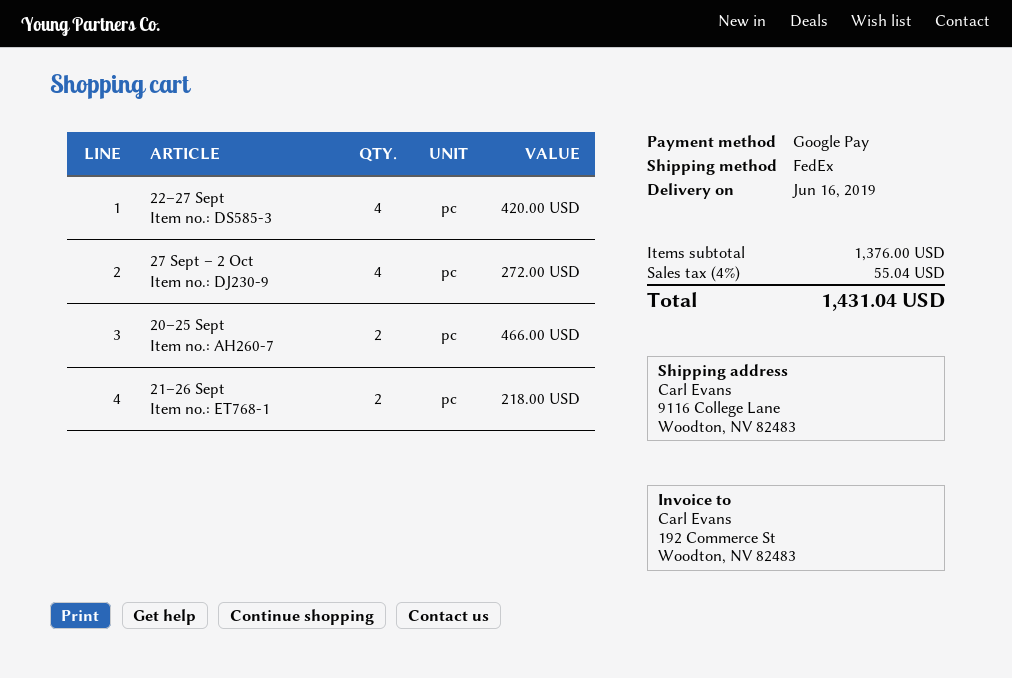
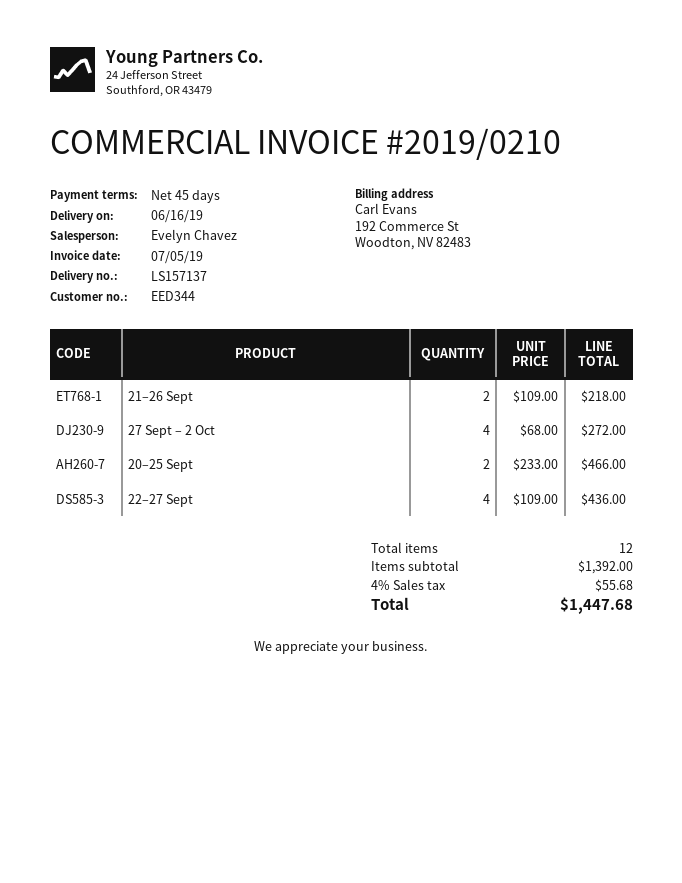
22–27 Sept: 4 for 420.00 -> 4 for 436.00
subtotal: 1376.00 -> 1392.00
tax: 4% = 55.04 -> 4% = 55.68
total: 1431.04 -> 1447.68

